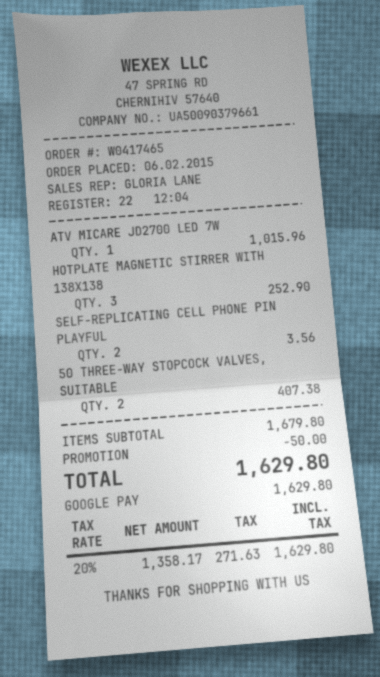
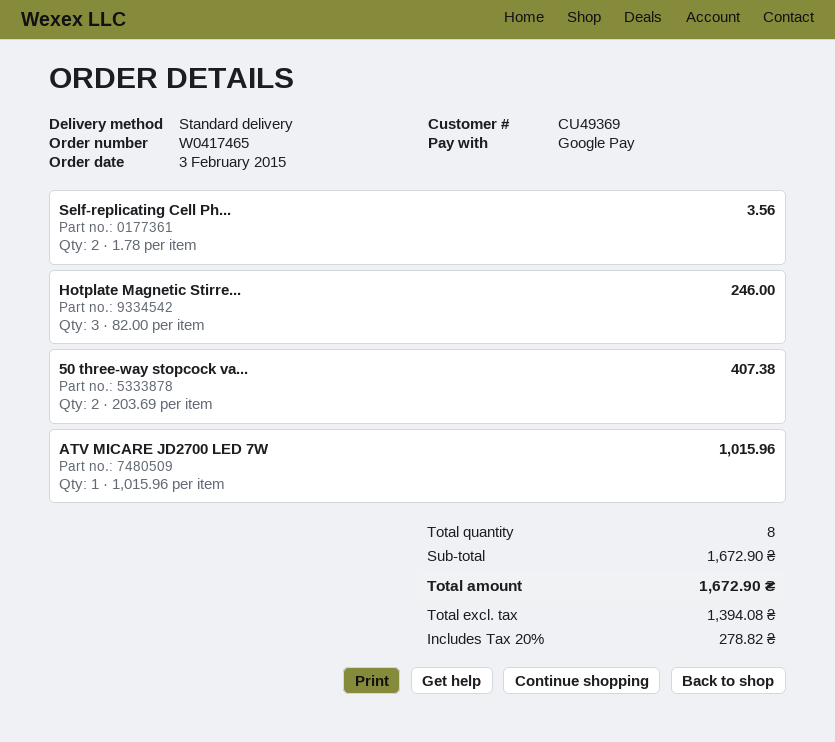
order date: 2015-02-06 -> 2015-02-03
HOTPLATE MAGNETIC STIRRER WITH 138X138: 3 for 252.90 -> 3 for 246.00
subtotal: 1679.80 -> 1672.90
discount: 50.00 -> none
net: 1358.17 -> 1394.08
tax: 20% = 271.63 -> 20% = 278.82
total: 1629.80 -> 1672.90

